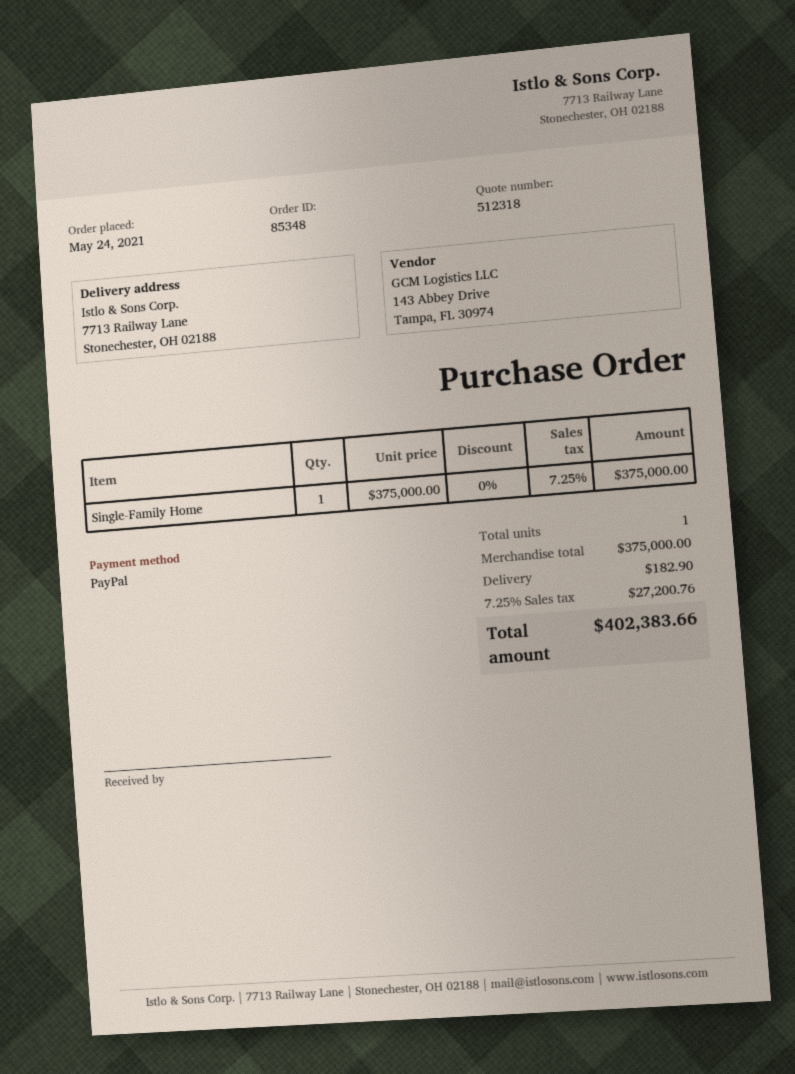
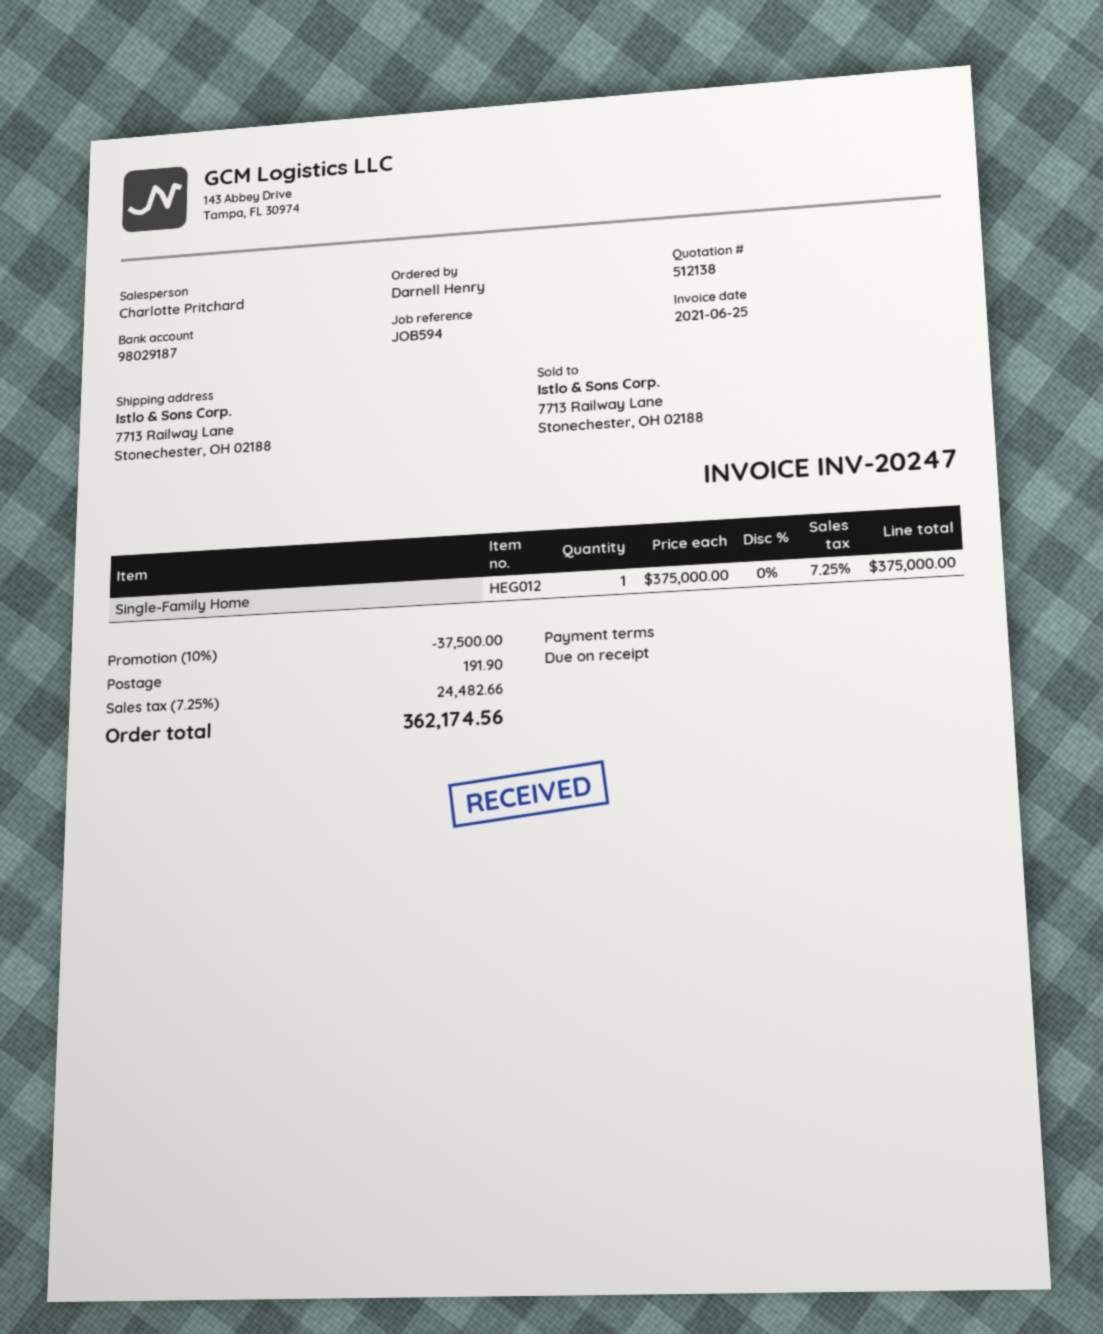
quote number: 512318 -> 512138
discount: none -> 10% = 37500.00
shipping: 182.90 -> 191.90
tax: 7.25% = 27200.76 -> 7.25% = 24482.66
total: 402383.66 -> 362174.56

